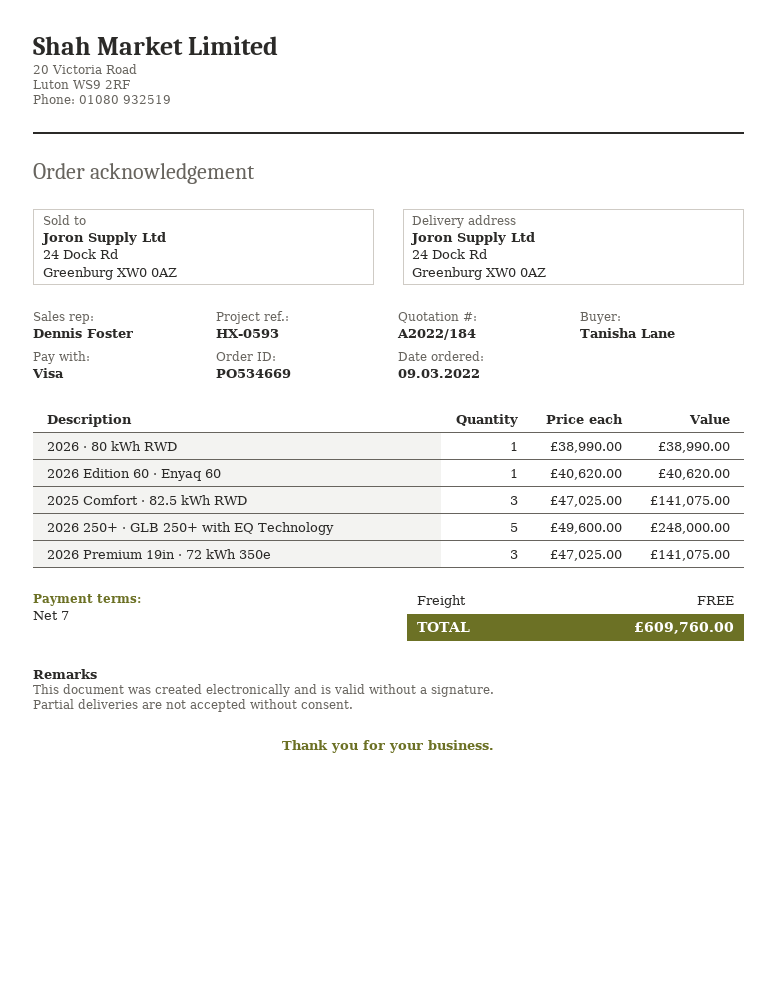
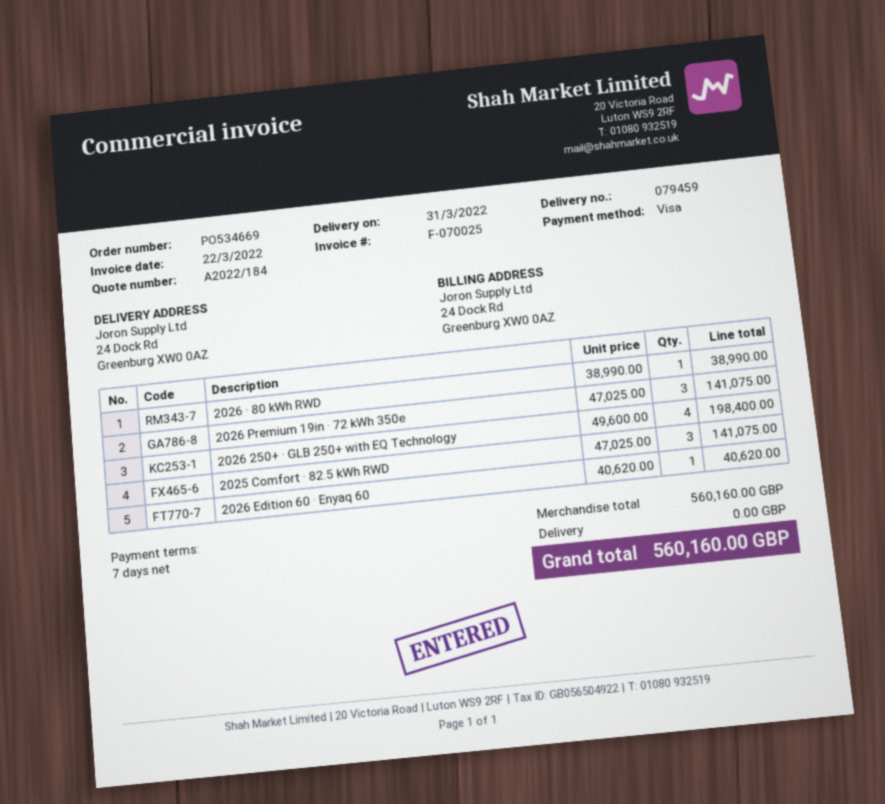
2026 250+ · GLB 250+ with EQ Technology: 5 x 49600.00 = 248000.00 -> 4 x 49600.00 = 198400.00
total: 609760.00 -> 560160.00

